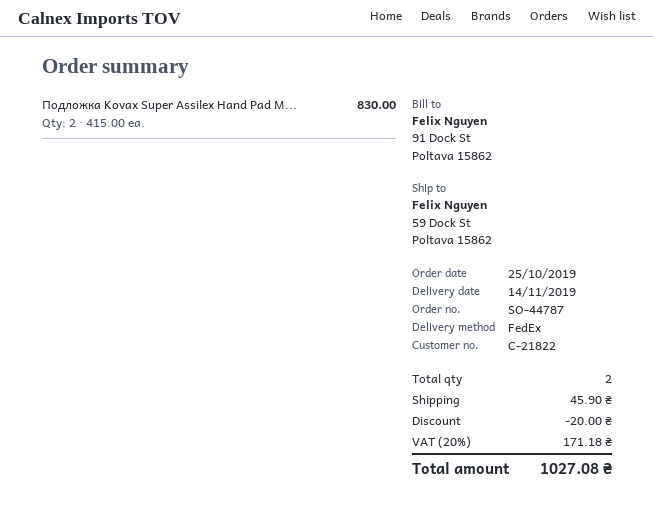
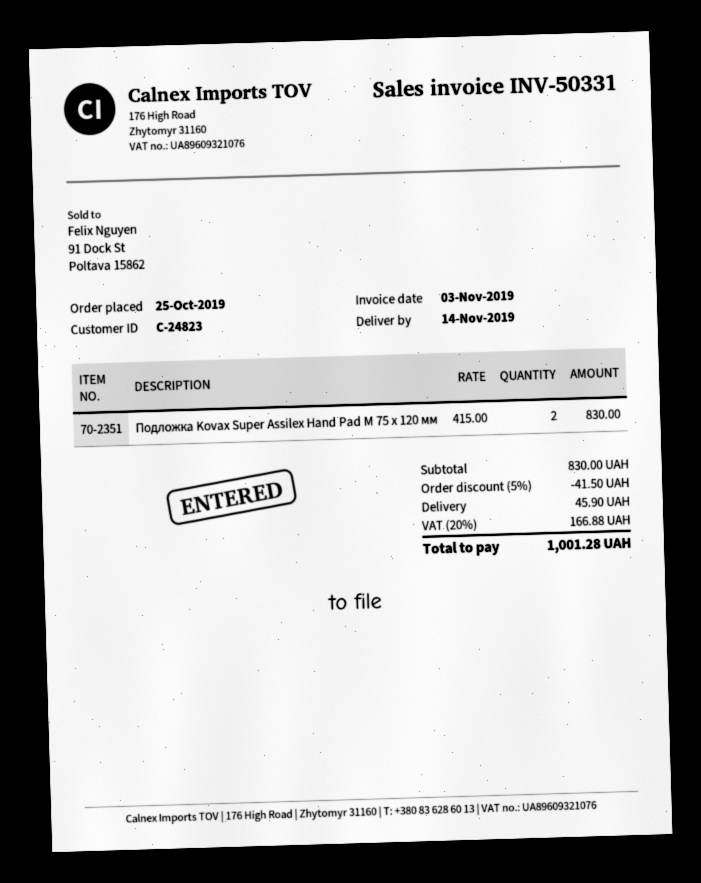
customer number: C-21822 -> C-24823
discount: 20.00 -> 41.50
tax: 20% = 171.18 -> 20% = 166.88
total: 1027.08 -> 1001.28

